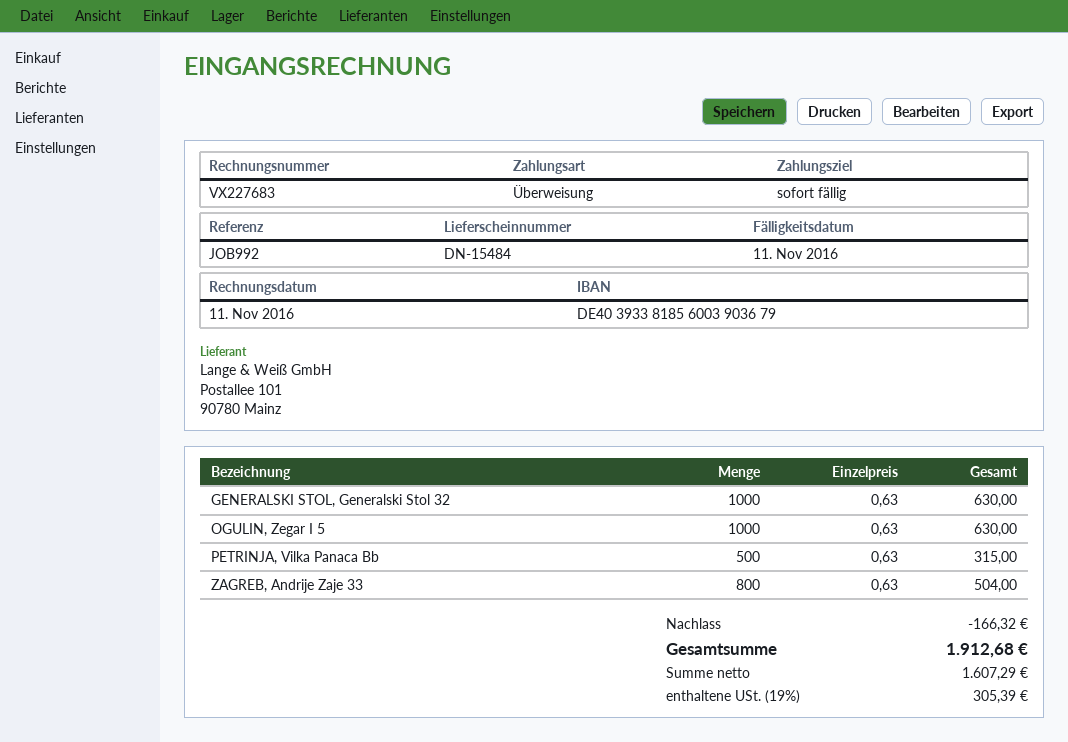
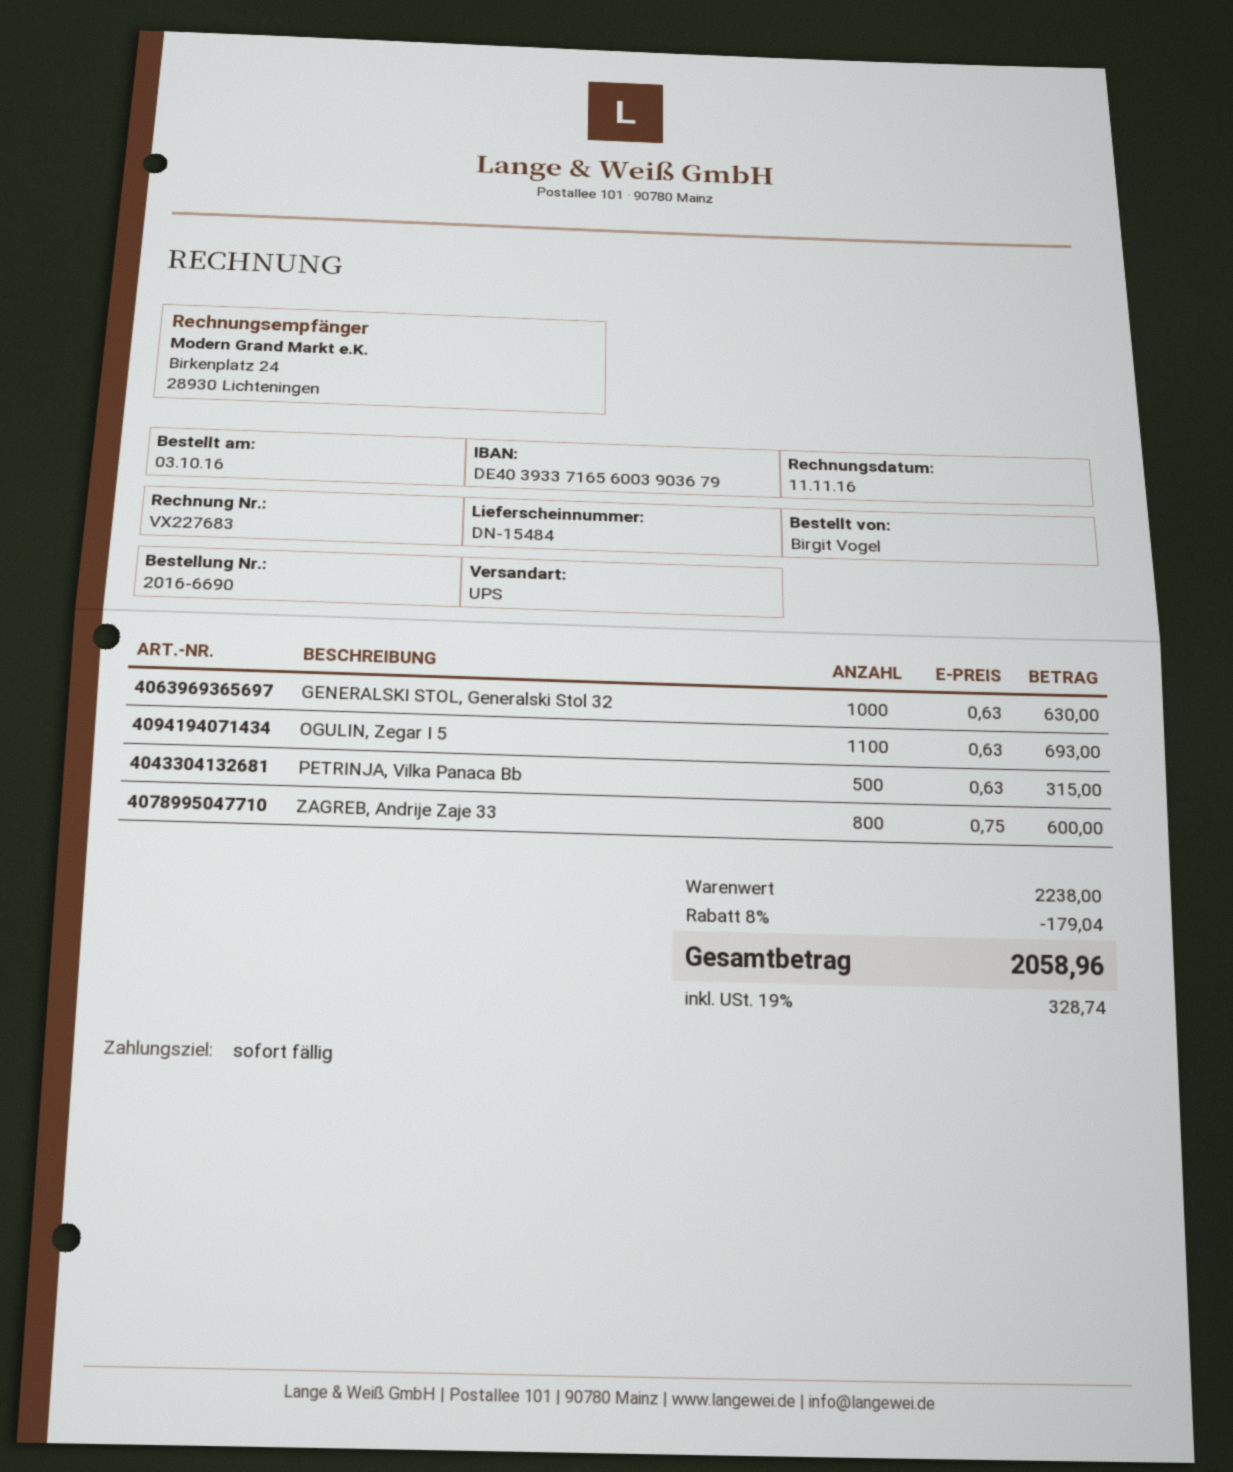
bank account: DE40393381856003903679 -> DE40393371656003903679
OGULIN, Zegar I 5: 1000 x 0.63 = 630.00 -> 1100 x 0.63 = 693.00
ZAGREB, Andrije Zaje 33: 800 x 0.63 = 504.00 -> 800 x 0.75 = 600.00
discount: 166.32 -> 179.04
tax: 19% = 305.39 -> 19% = 328.74
total: 1912.68 -> 2058.96

